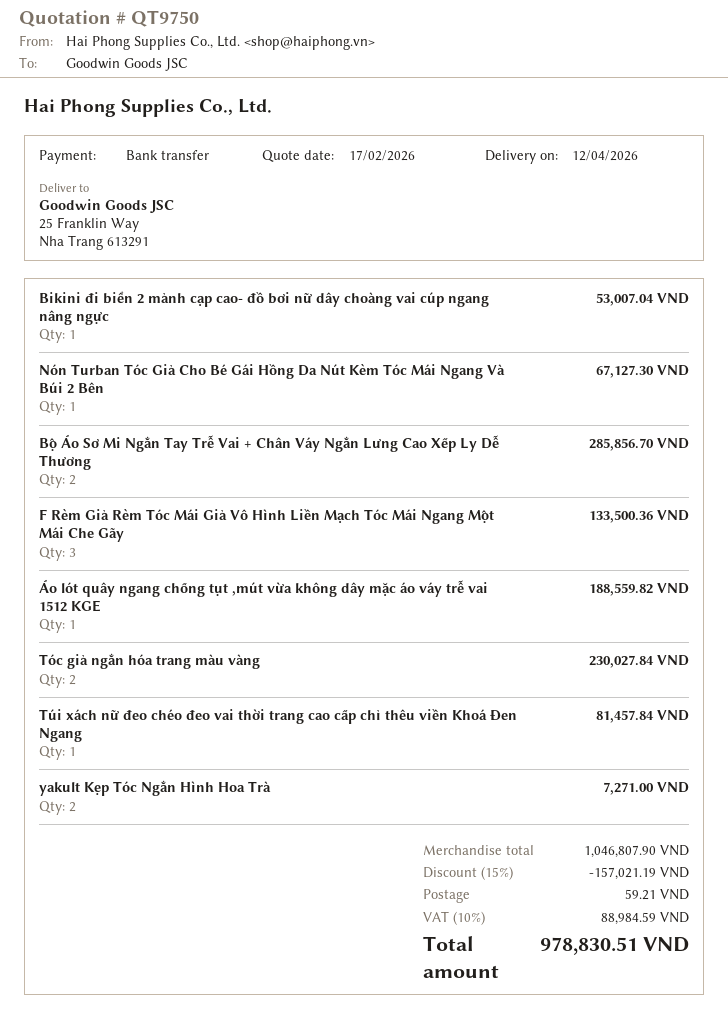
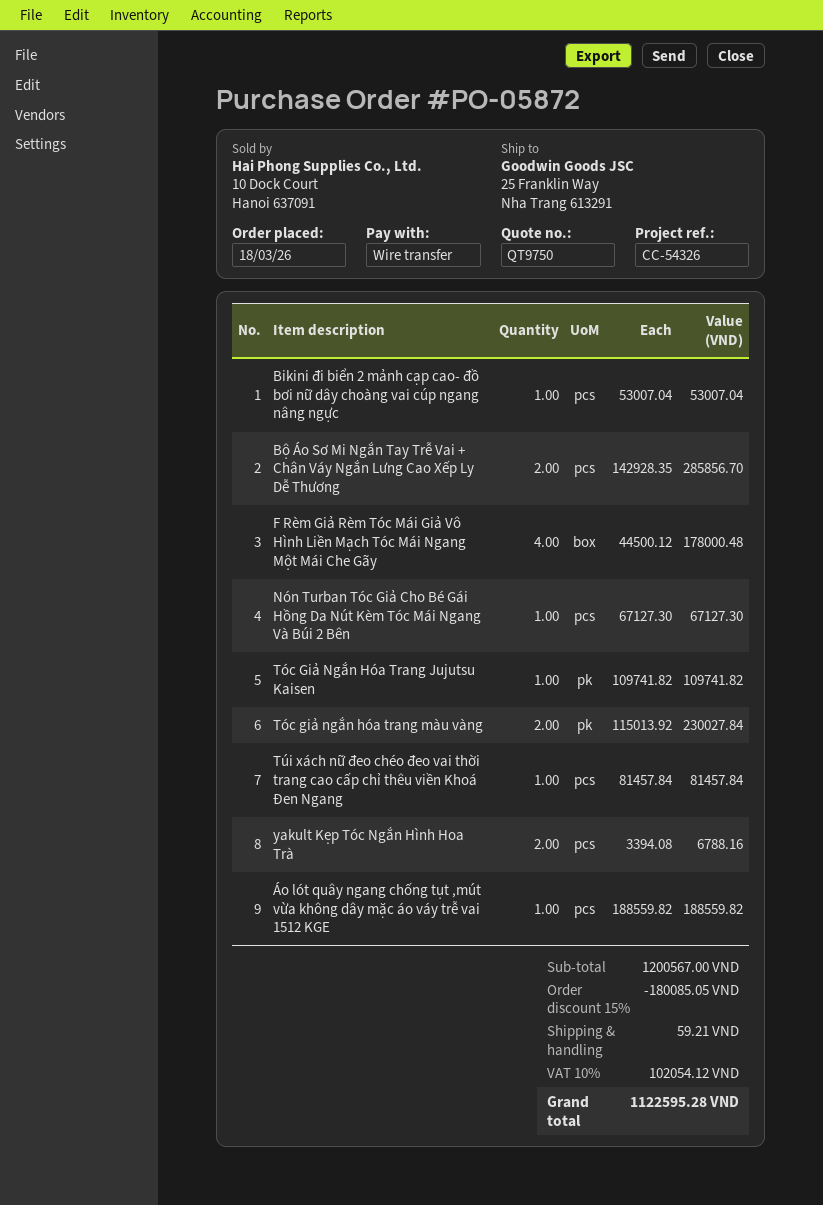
F Rèm Giả Rèm Tóc Mái Giả Vô Hình Liền Mạch Tóc Mái Ngang Một Mái Che Gãy: 3 for 133500.36 -> 4 for 178000.48
yakult Kẹp Tóc Ngắn Hình Hoa Trà: 2 for 7271.00 -> 2 for 6788.16
Tóc Giả Ngắn Hóa Trang Jujutsu Kaisen: none -> 1 for 109741.82
subtotal: 1046807.90 -> 1200567.00
discount: 15% = 157021.19 -> 15% = 180085.05
tax: 10% = 88984.59 -> 10% = 102054.12
total: 978830.51 -> 1122595.28

